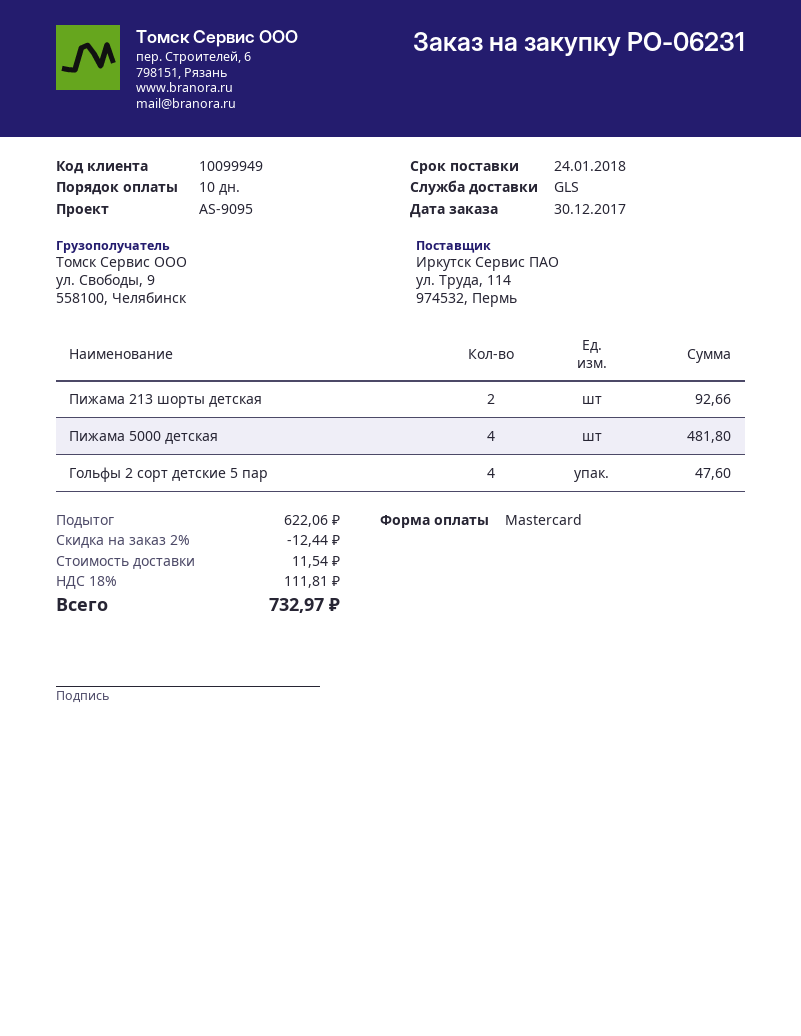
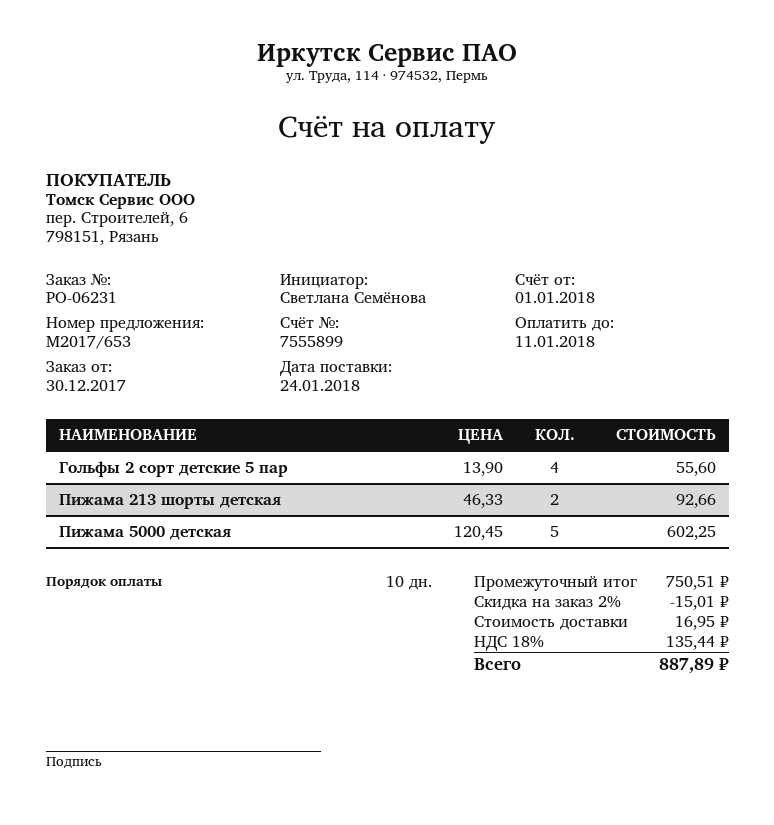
Пижама 5000 детская: 4 for 481.80 -> 5 for 602.25
Гольфы 2 сорт детские 5 пар: 4 for 47.60 -> 4 for 55.60
subtotal: 622.06 -> 750.51
discount: 2% = 12.44 -> 2% = 15.01
shipping: 11.54 -> 16.95
tax: 18% = 111.81 -> 18% = 135.44
total: 732.97 -> 887.89

